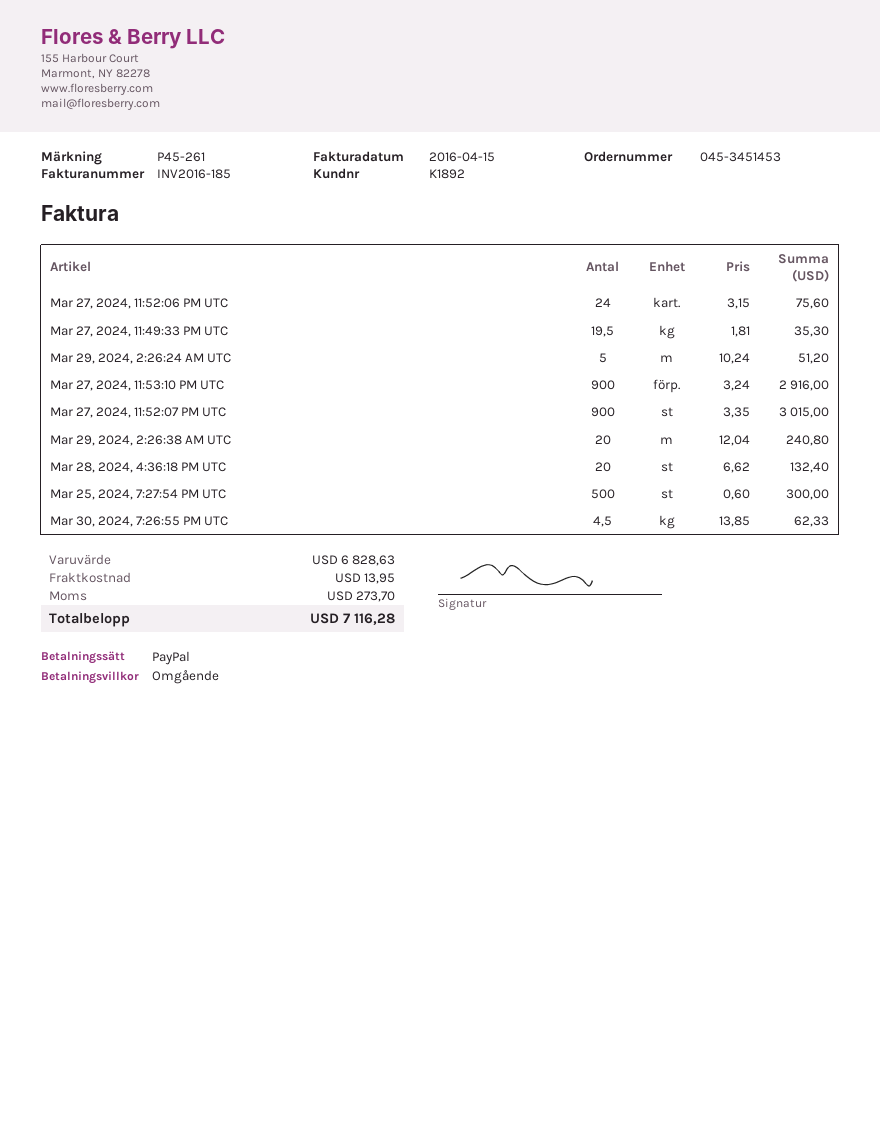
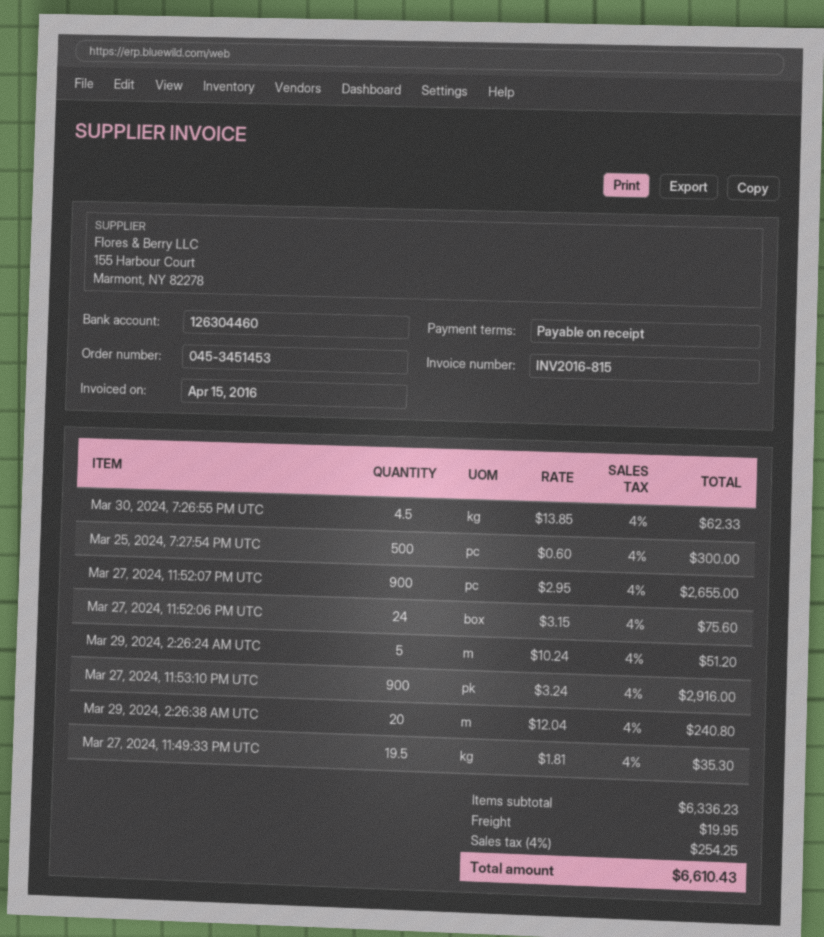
invoice number: INV2016-185 -> INV2016-815
Mar 27, 2024, 11:52:07 PM UTC: 900 x 3.35 = 3015.00 -> 900 x 2.95 = 2655.00
Mar 28, 2024, 4:36:18 PM UTC: 20 x 6.62 = 132.40 -> none
subtotal: 6828.63 -> 6336.23
shipping: 13.95 -> 19.95
tax: 273.70 -> 254.25
total: 7116.28 -> 6610.43

